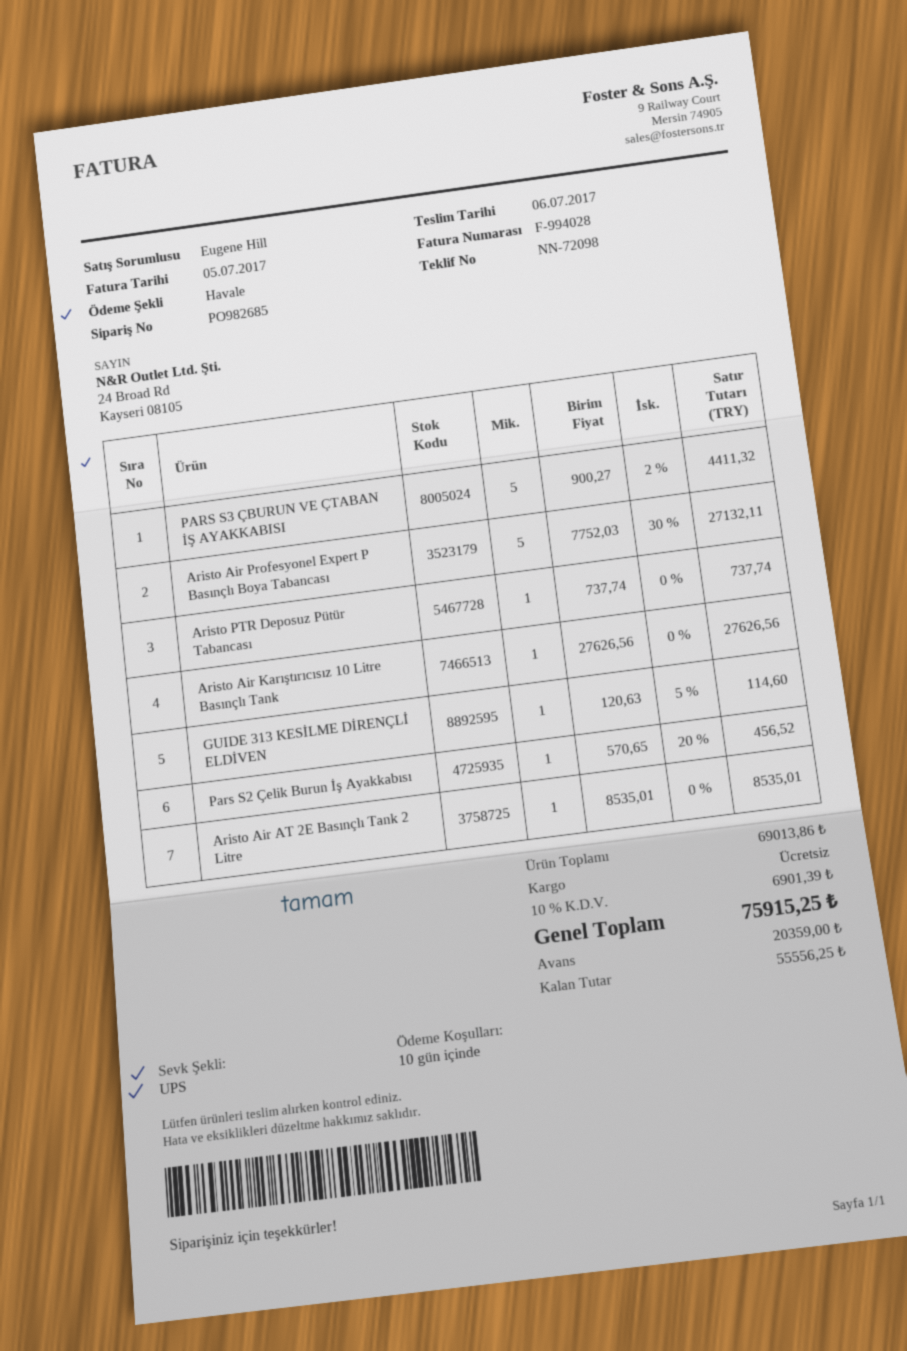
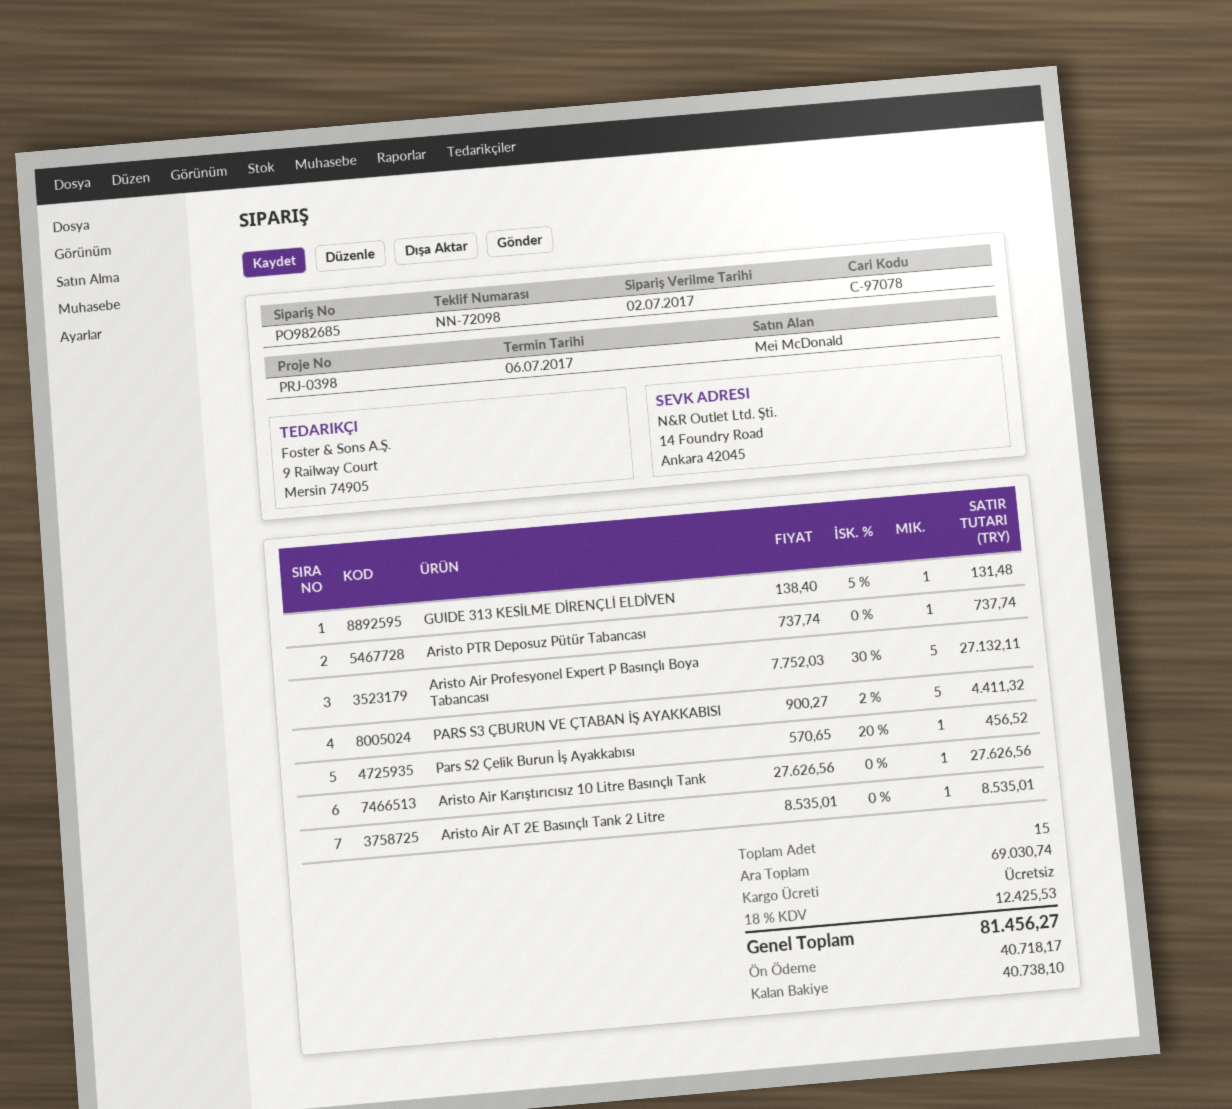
GUIDE 313 KESİLME DİRENÇLİ ELDİVEN: 1 x 120.63 - 5% = 114.60 -> 1 x 138.40 - 5% = 131.48
subtotal: 69013.86 -> 69030.74
tax: 10% = 6901.39 -> 18% = 12425.53
total: 75915.25 -> 81456.27
deposit: 20359.00 -> 40718.17
balance: 55556.25 -> 40738.10

